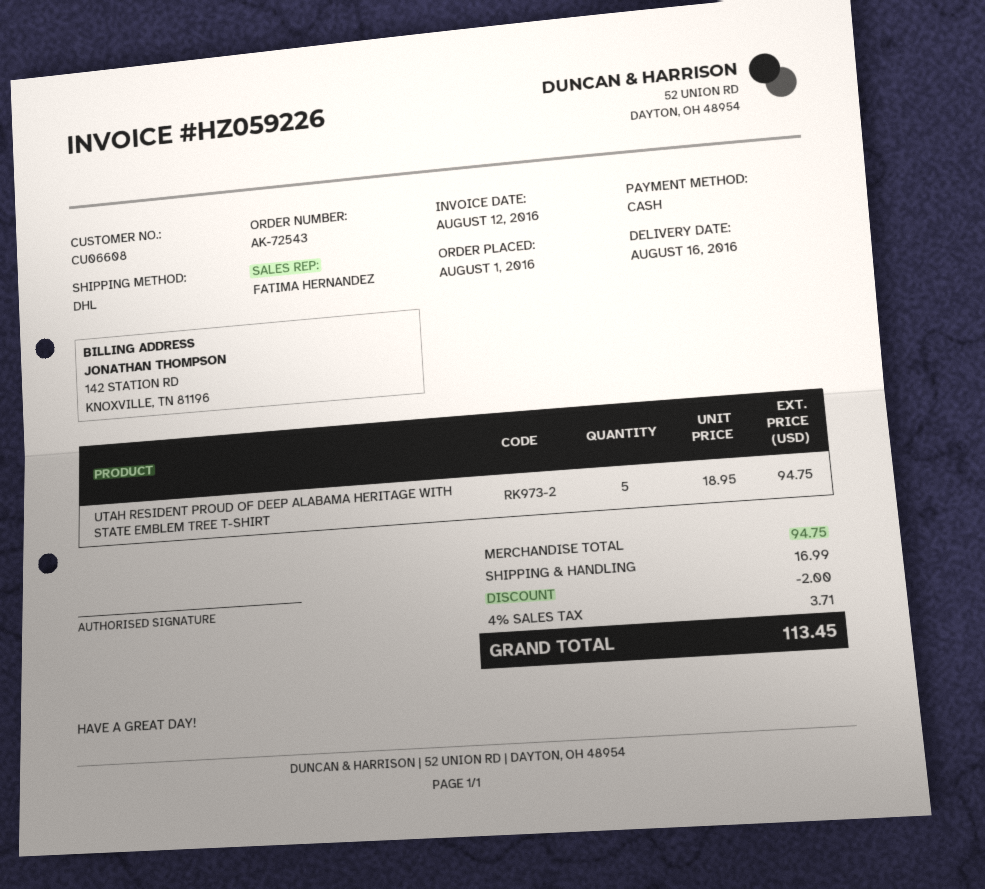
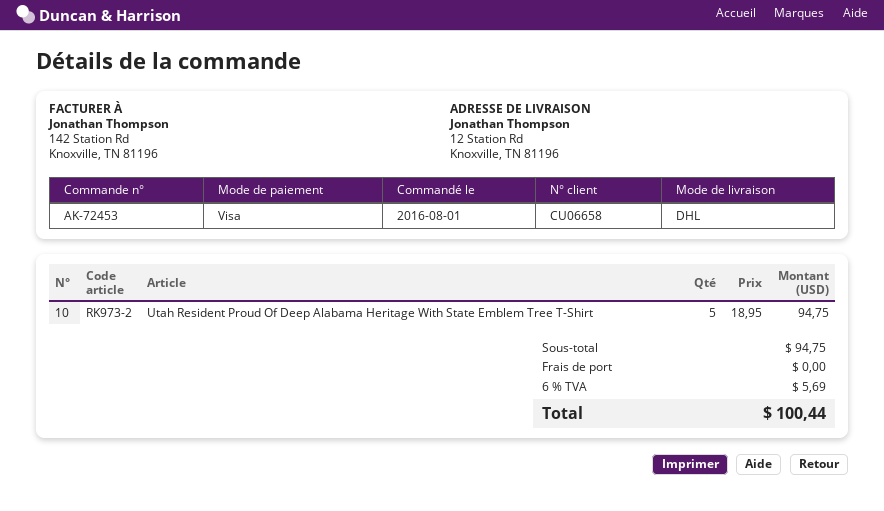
order number: AK-72543 -> AK-72453
customer number: CU06608 -> CU06658
payment method: cash -> Visa
discount: 2.00 -> none
shipping: 16.99 -> 0.00
tax: 4% = 3.71 -> 6% = 5.69
total: 113.45 -> 100.44

